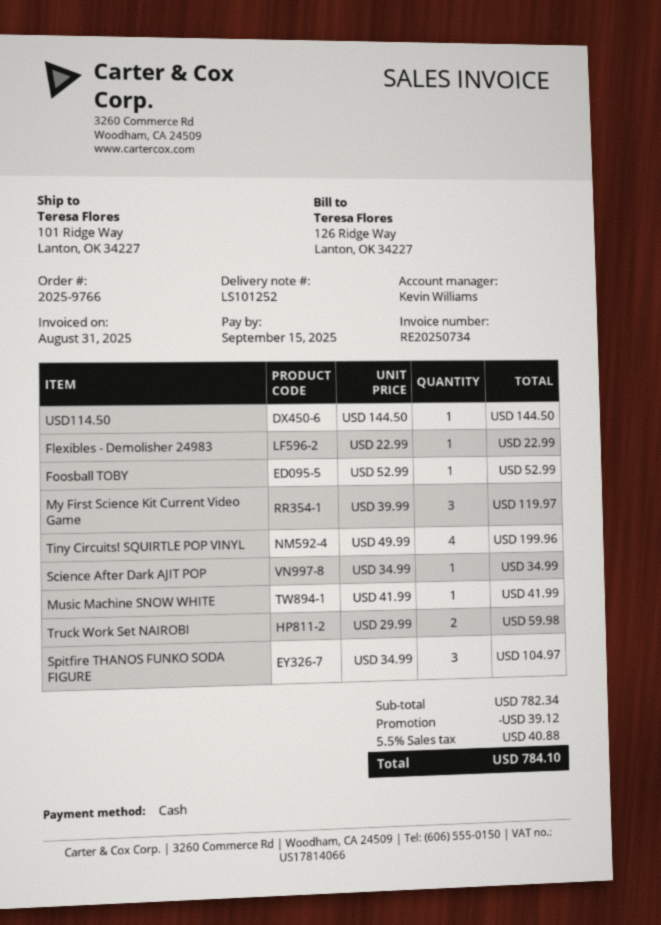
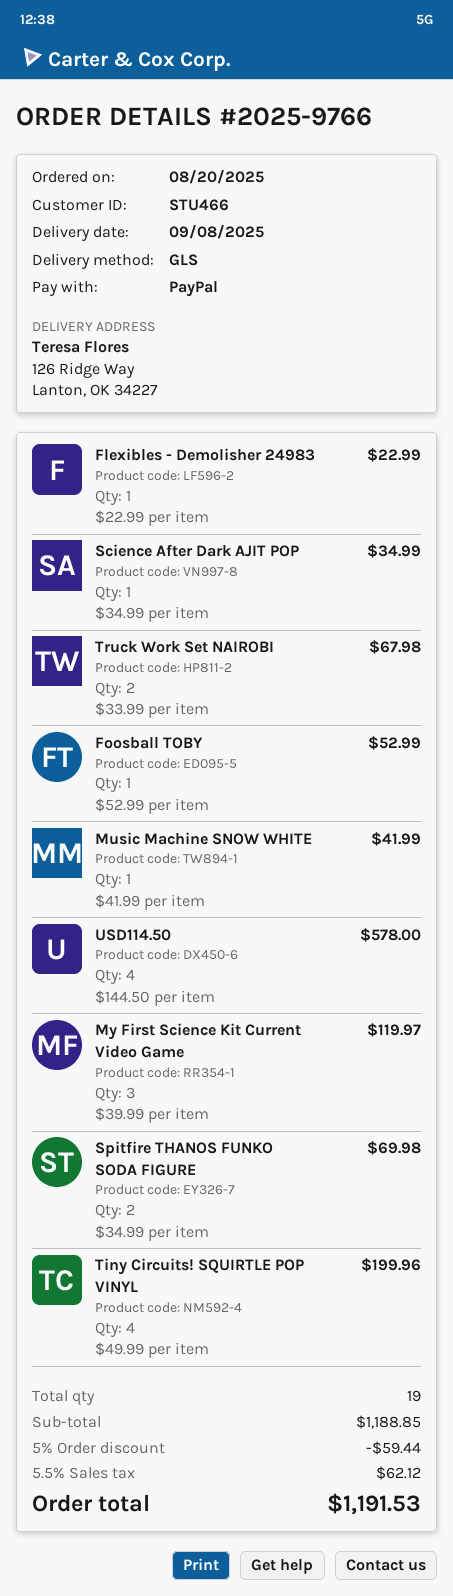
payment method: cash -> PayPal
ship to: 101 Ridge Way, Lanton, OK 34227 -> 126 Ridge Way, Lanton, OK 34227
USD114.50: 1 x 144.50 = 144.50 -> 4 x 144.50 = 578.00
Truck Work Set NAIROBI: 2 x 29.99 = 59.98 -> 2 x 33.99 = 67.98
Spitfire THANOS FUNKO SODA FIGURE: 3 x 34.99 = 104.97 -> 2 x 34.99 = 69.98
subtotal: 782.34 -> 1188.85
discount: 39.12 -> 59.44
tax: 5.5% = 40.88 -> 5.5% = 62.12
total: 784.10 -> 1191.53

